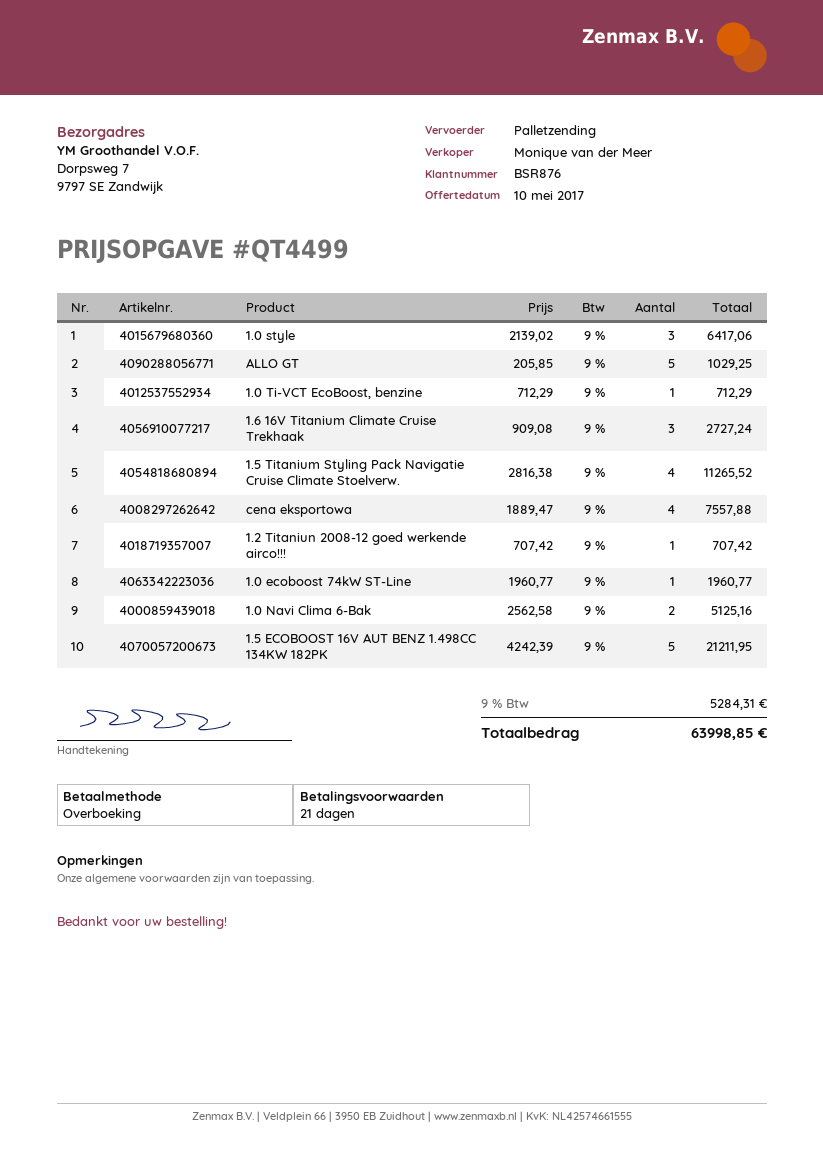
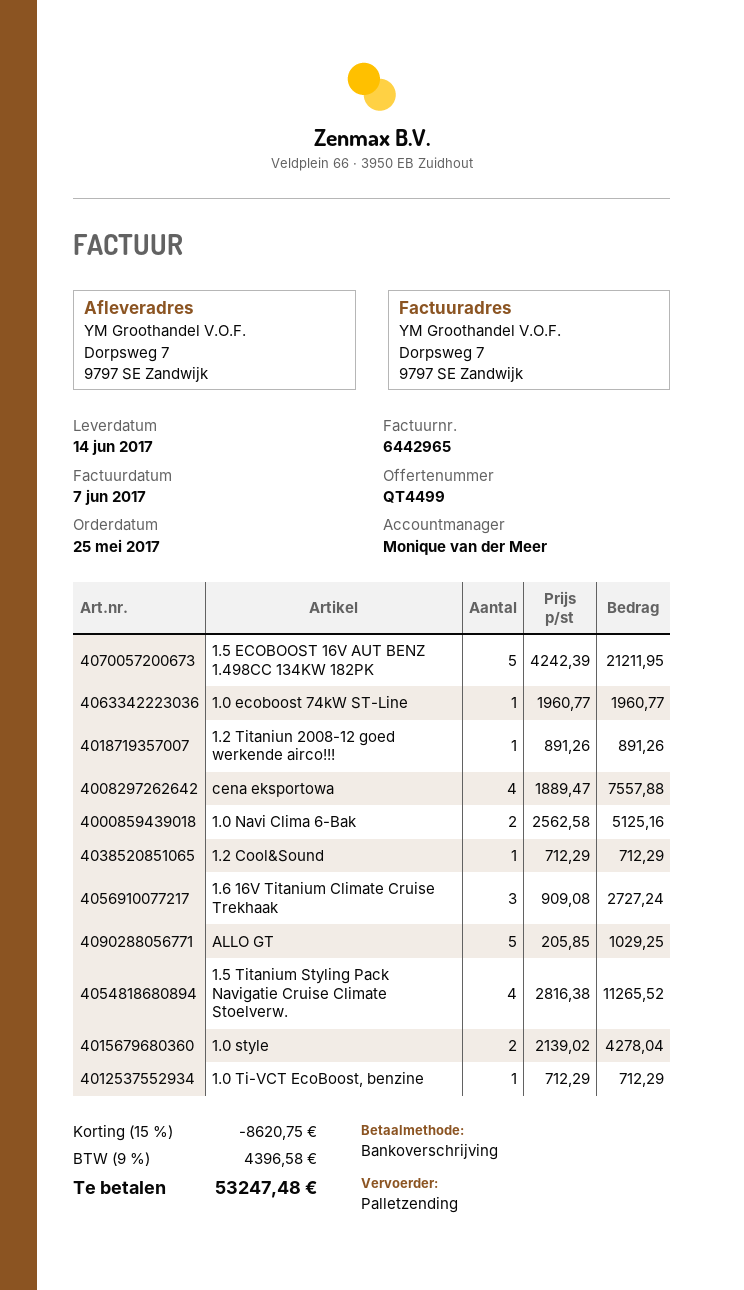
1.0 style: 3 x 2139.02 = 6417.06 -> 2 x 2139.02 = 4278.04
1.2 Titaniun 2008-12 goed werkende airco!!!: 1 x 707.42 = 707.42 -> 1 x 891.26 = 891.26
1.2 Cool&Sound: none -> 1 x 712.29 = 712.29
discount: none -> 15% = 8620.75
tax: 9% = 5284.31 -> 9% = 4396.58
total: 63998.85 -> 53247.48

